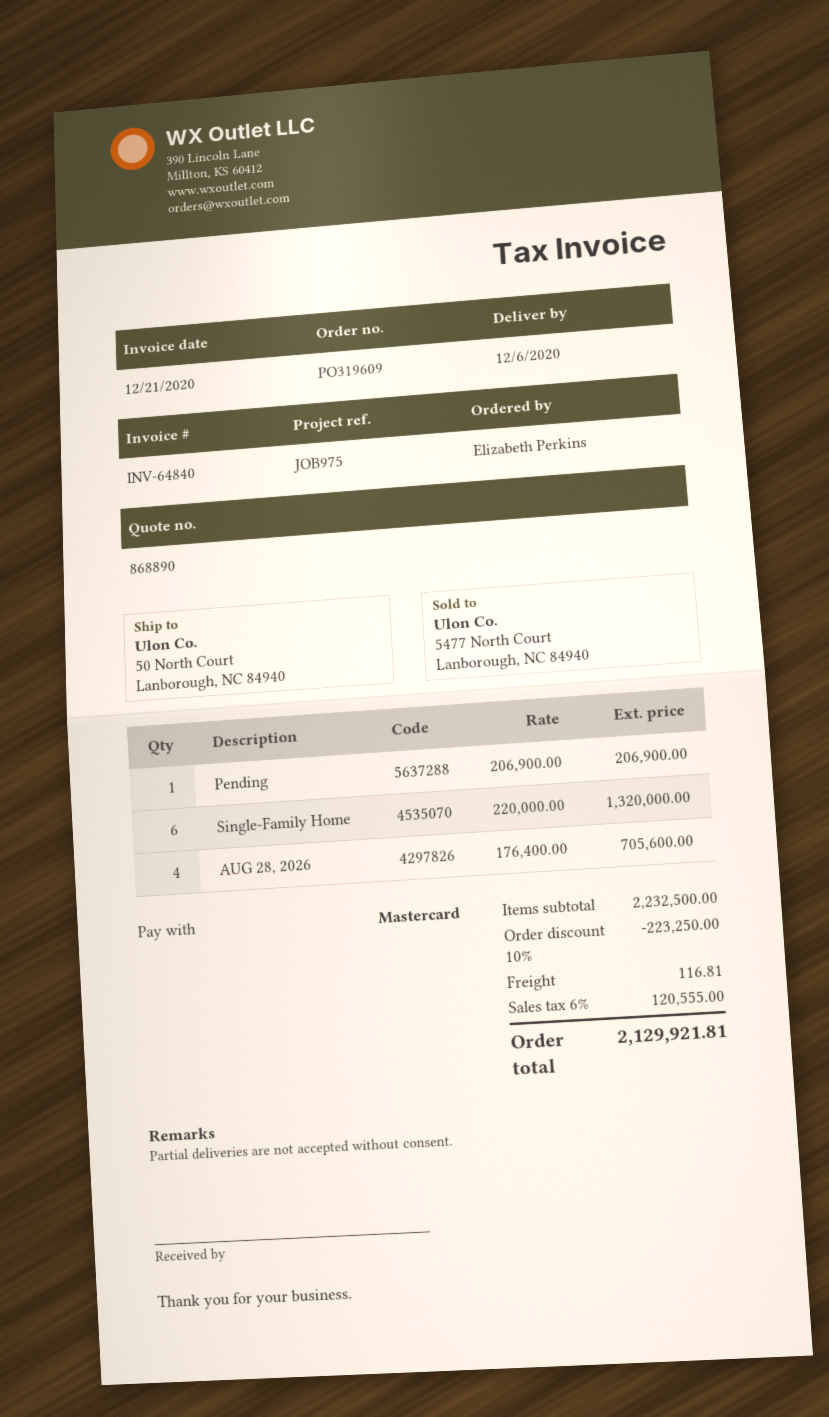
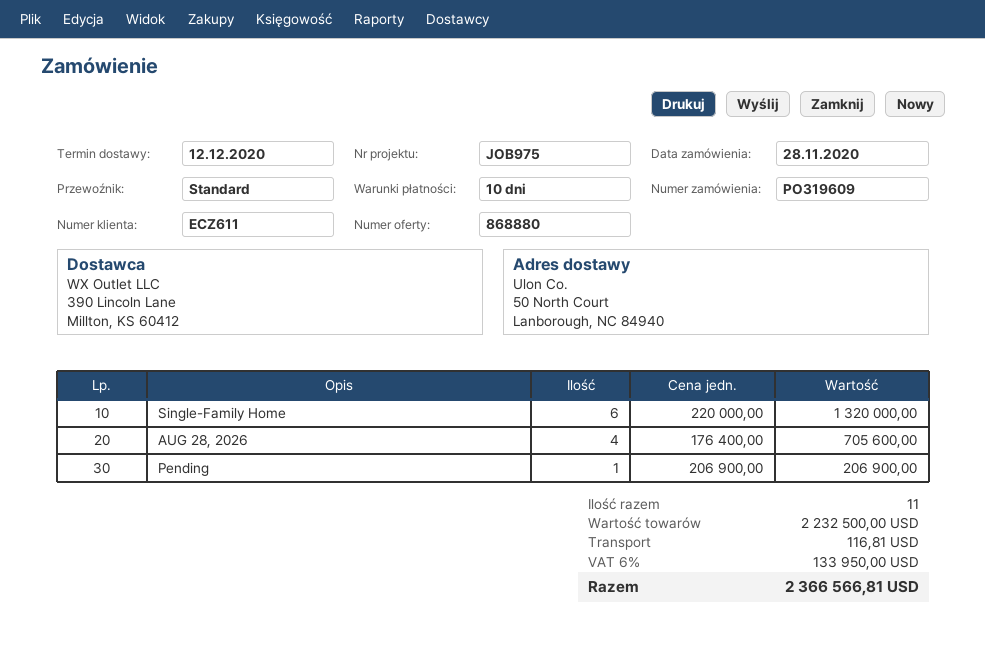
quote number: 868890 -> 868880
delivery date: 2020-12-06 -> 2020-12-12
discount: 10% = 223250.00 -> none
tax: 6% = 120555.00 -> 6% = 133950.00
total: 2129921.81 -> 2366566.81

